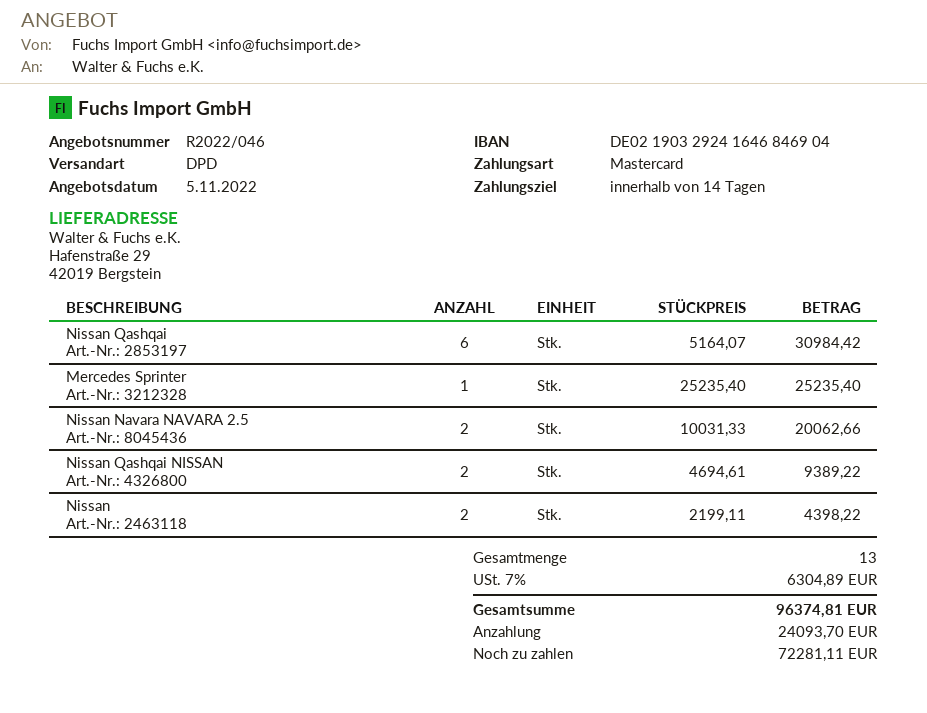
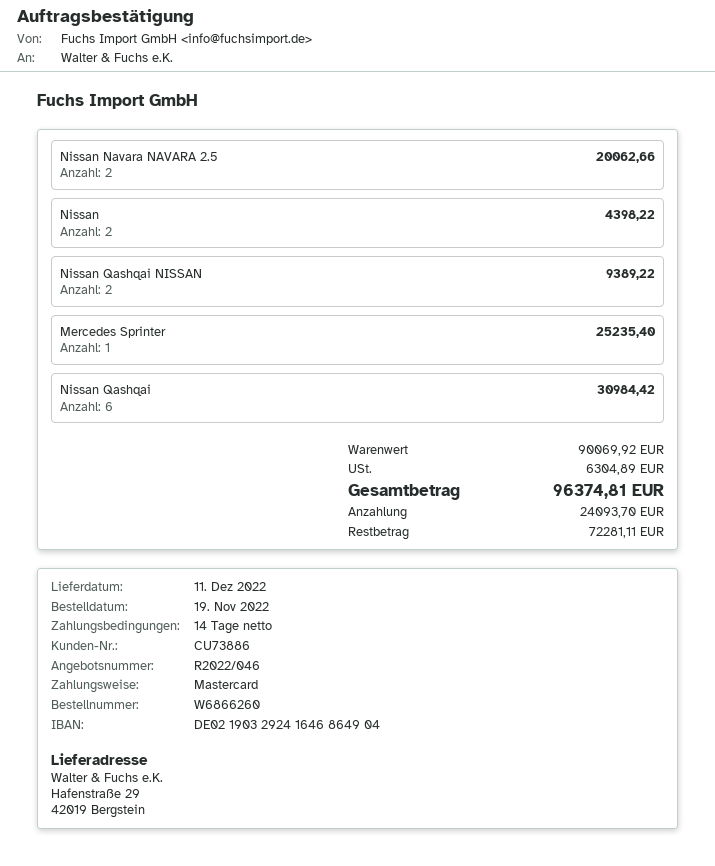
bank account: DE02190329241646846904 -> DE02190329241646864904

